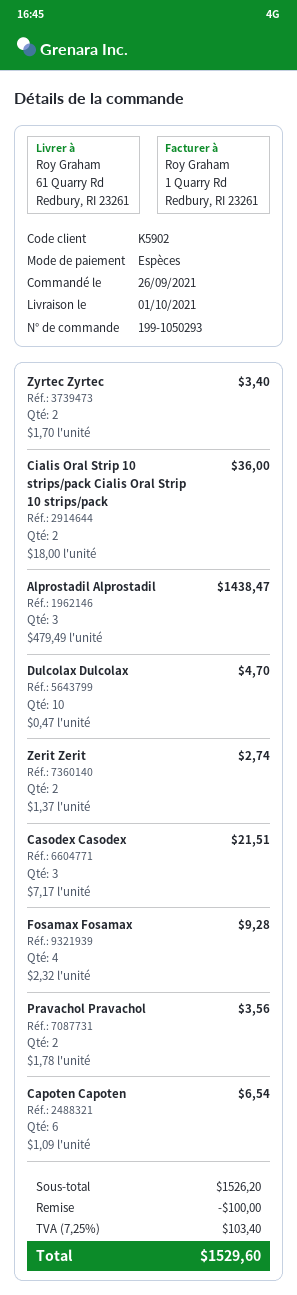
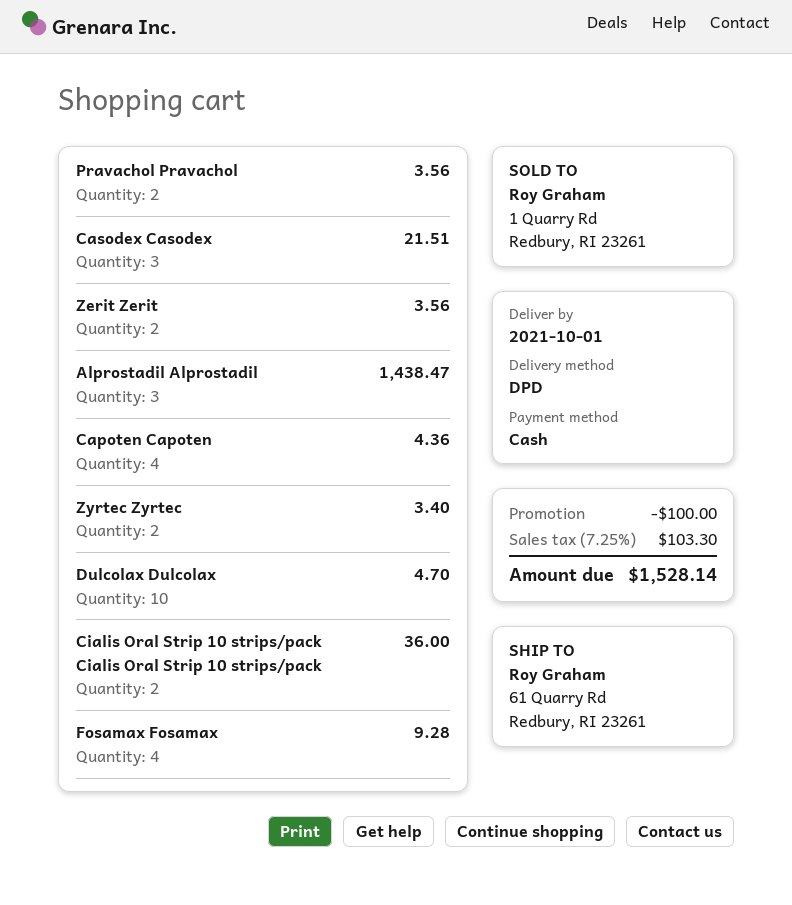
Zerit Zerit: 2 for 2.74 -> 2 for 3.56
Capoten Capoten: 6 for 6.54 -> 4 for 4.36
tax: 7.25% = 103.40 -> 7.25% = 103.30
total: 1529.60 -> 1528.14

